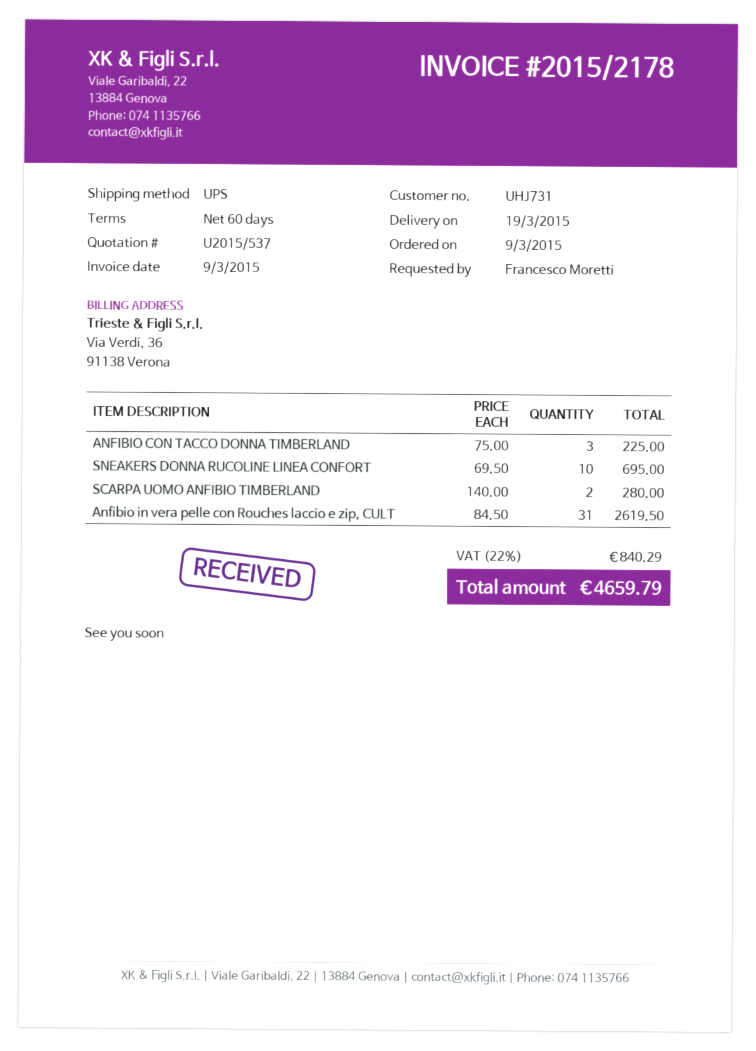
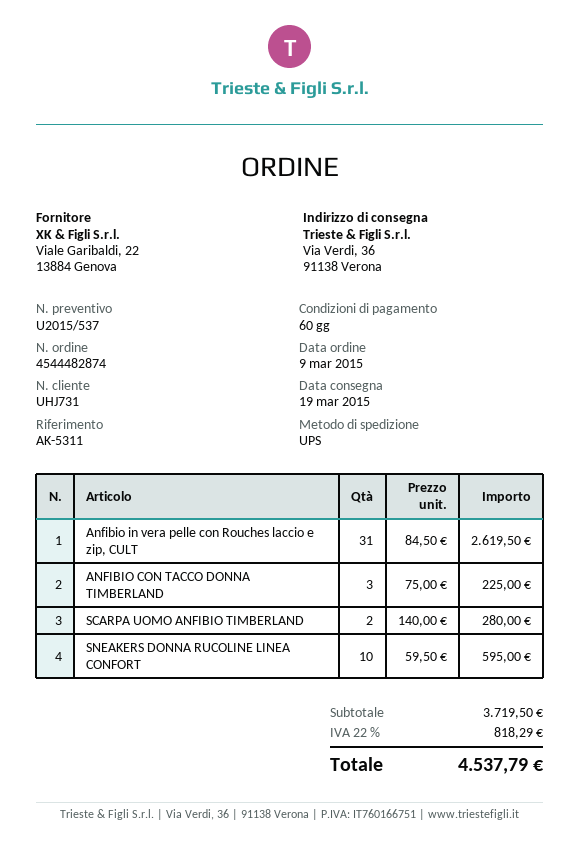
SNEAKERS DONNA RUCOLINE LINEA CONFORT: 10 x 69.50 = 695.00 -> 10 x 59.50 = 595.00
tax: 22% = 840.29 -> 22% = 818.29
total: 4659.79 -> 4537.79

